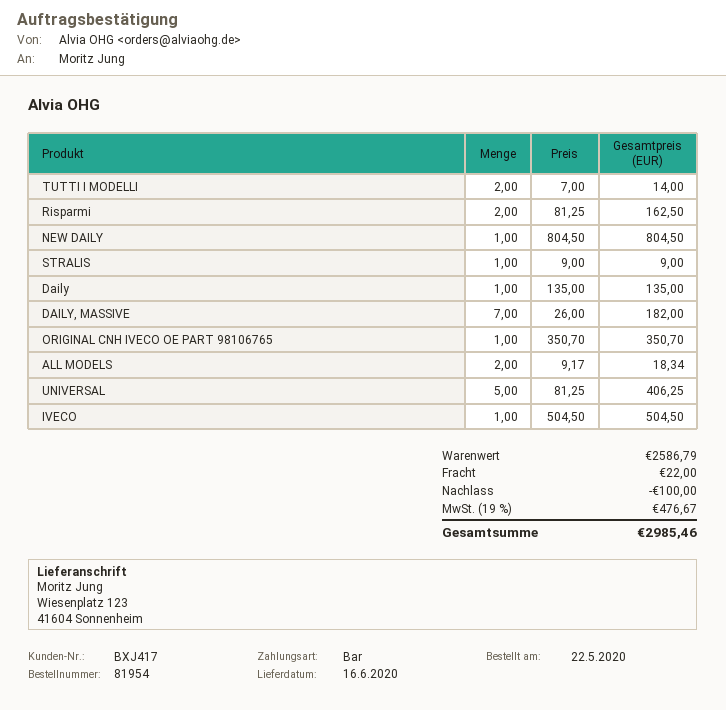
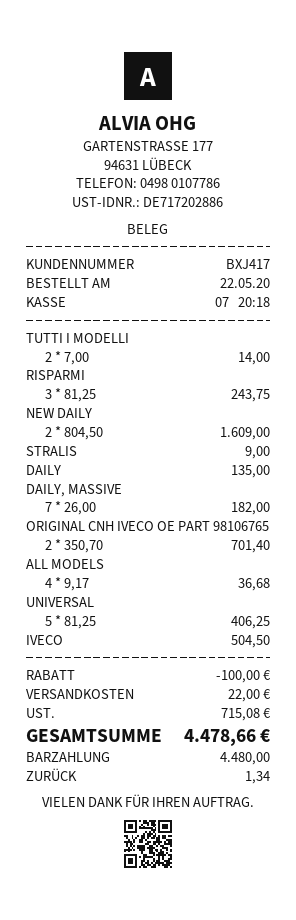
Risparmi: 2 x 81.25 = 162.50 -> 3 x 81.25 = 243.75
NEW DAILY: 1 x 804.50 = 804.50 -> 2 x 804.50 = 1609.00
ORIGINAL CNH IVECO OE PART 98106765: 1 x 350.70 = 350.70 -> 2 x 350.70 = 701.40
ALL MODELS: 2 x 9.17 = 18.34 -> 4 x 9.17 = 36.68
tax: 476.67 -> 715.08
total: 2985.46 -> 4478.66

